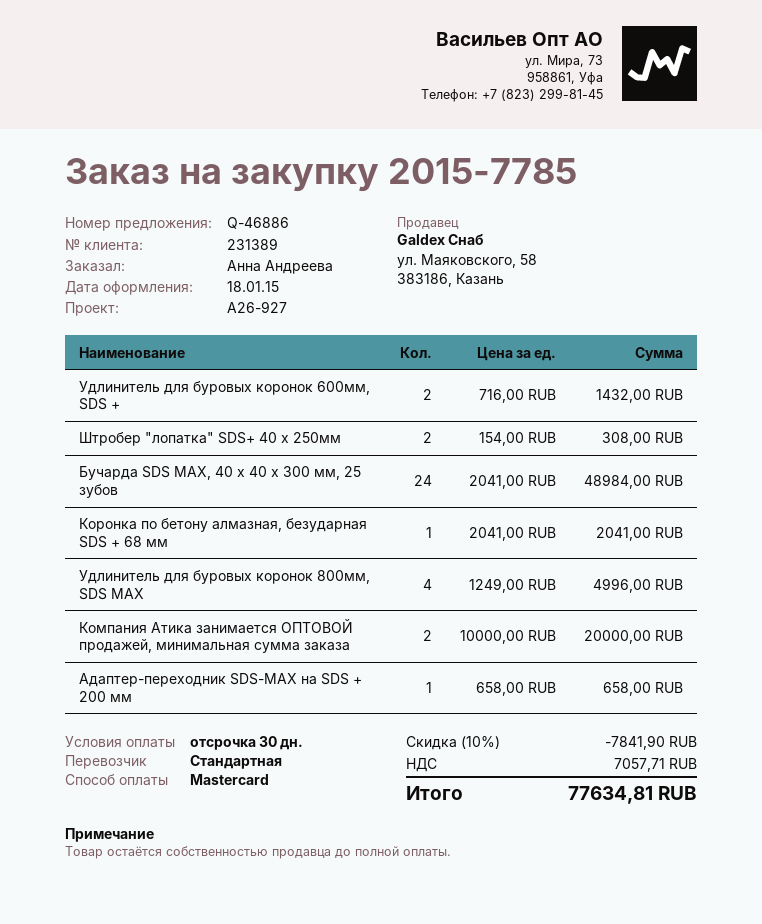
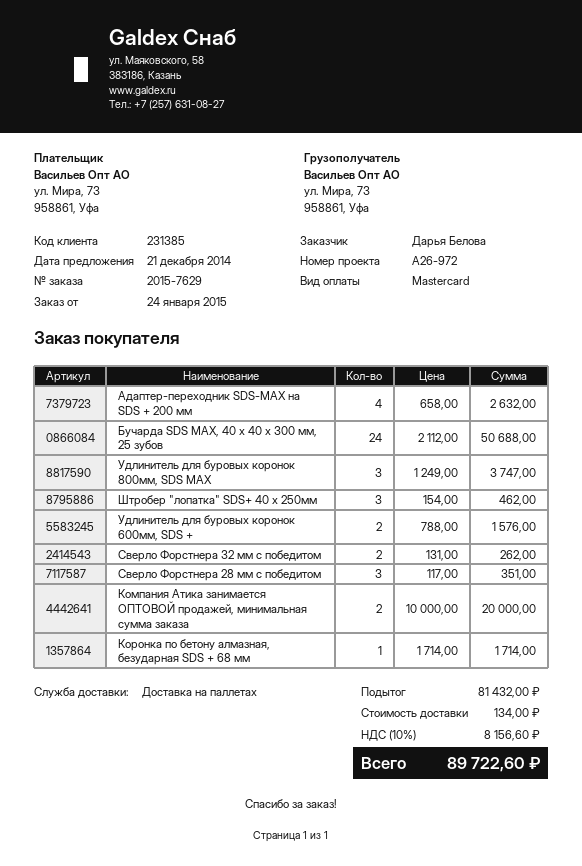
order number: 2015-7785 -> 2015-7629
order date: 2015-01-18 -> 2015-01-24
customer number: 231389 -> 231385
reference: A26-927 -> A26-972
ordered by: Анна Андреева -> Дарья Белова
shipping method: standard -> pallet freight
Удлинитель для буровых коронок 600мм, SDS +: 2 x 716.00 = 1432.00 -> 2 x 788.00 = 1576.00
Штробер "лопатка" SDS+ 40 х 250мм: 2 x 154.00 = 308.00 -> 3 x 154.00 = 462.00
Бучарда SDS МАХ, 40 х 40 х 300 мм, 25 зубов: 24 x 2041.00 = 48984.00 -> 24 x 2112.00 = 50688.00
Коронка по бетону алмазная, безударная SDS + 68 мм: 1 x 2041.00 = 2041.00 -> 1 x 1714.00 = 1714.00
Удлинитель для буровых коронок 800мм, SDS МАХ: 4 x 1249.00 = 4996.00 -> 3 x 1249.00 = 3747.00
Адаптер-переходник SDS-MAX на SDS + 200 мм: 1 x 658.00 = 658.00 -> 4 x 658.00 = 2632.00
Сверло Форстнера 32 мм с победитом: none -> 2 x 131.00 = 262.00
Сверло Форстнера 28 мм с победитом: none -> 3 x 117.00 = 351.00
discount: 10% = 7841.90 -> none
shipping: none -> 134.00
tax: 7057.71 -> 8156.60
total: 77634.81 -> 89722.60

